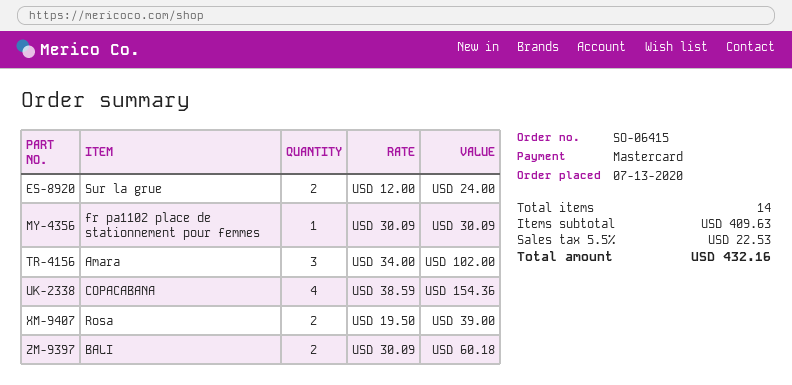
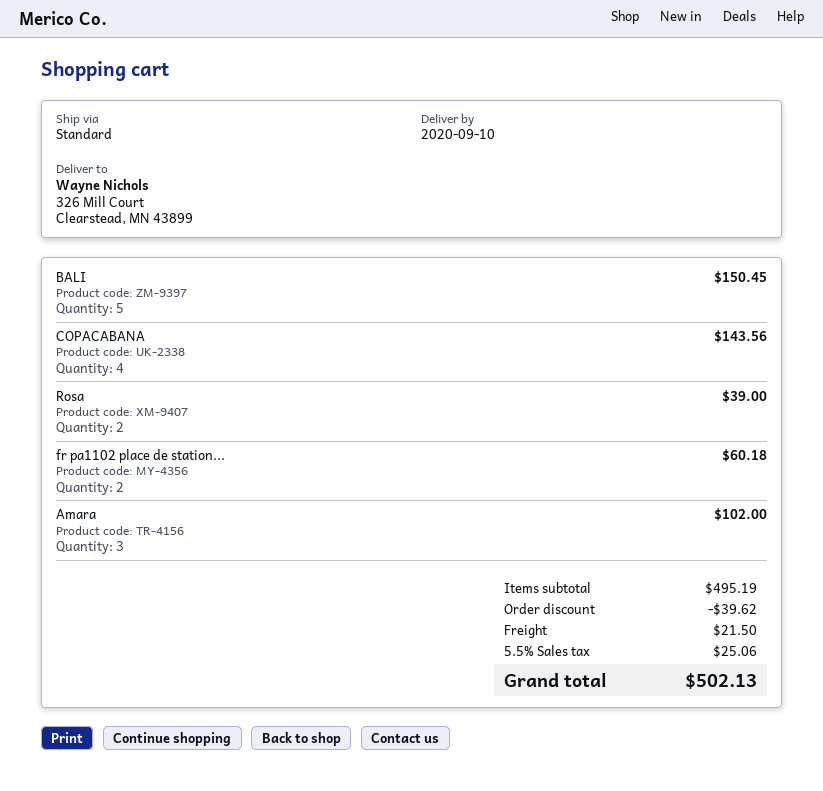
Sur la grue: 2 for 24.00 -> none
fr pa1102 place de stationnement pour femmes: 1 for 30.09 -> 2 for 60.18
COPACABANA: 4 for 154.36 -> 4 for 143.56
BALI: 2 for 60.18 -> 5 for 150.45
subtotal: 409.63 -> 495.19
discount: none -> 39.62
shipping: none -> 21.50
tax: 5.5% = 22.53 -> 5.5% = 25.06
total: 432.16 -> 502.13

